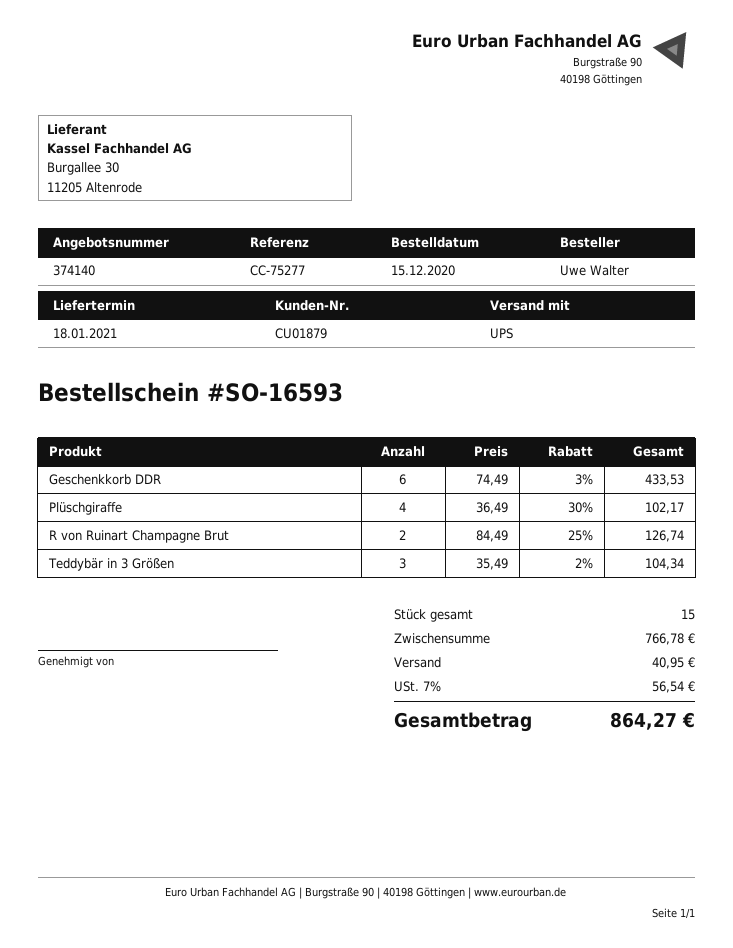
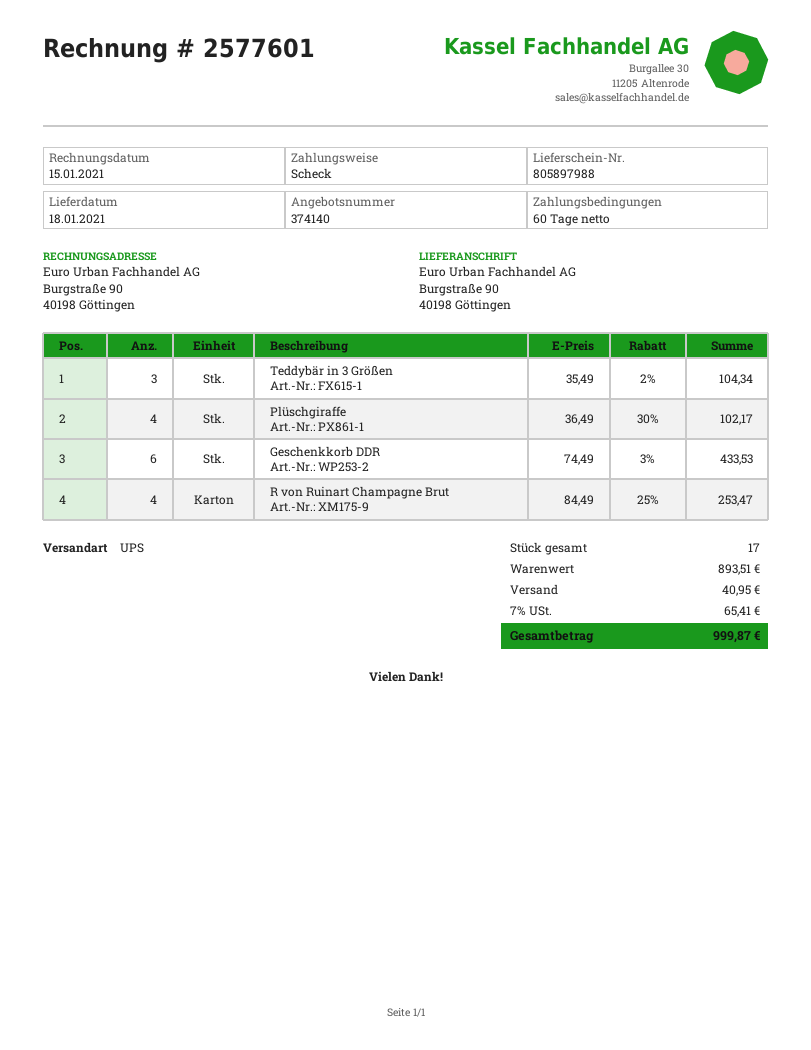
R von Ruinart Champagne Brut: 2 x 84.49 - 25% = 126.74 -> 4 x 84.49 - 25% = 253.47
total quantity: 15 -> 17
subtotal: 766.78 -> 893.51
tax: 7% = 56.54 -> 7% = 65.41
total: 864.27 -> 999.87

